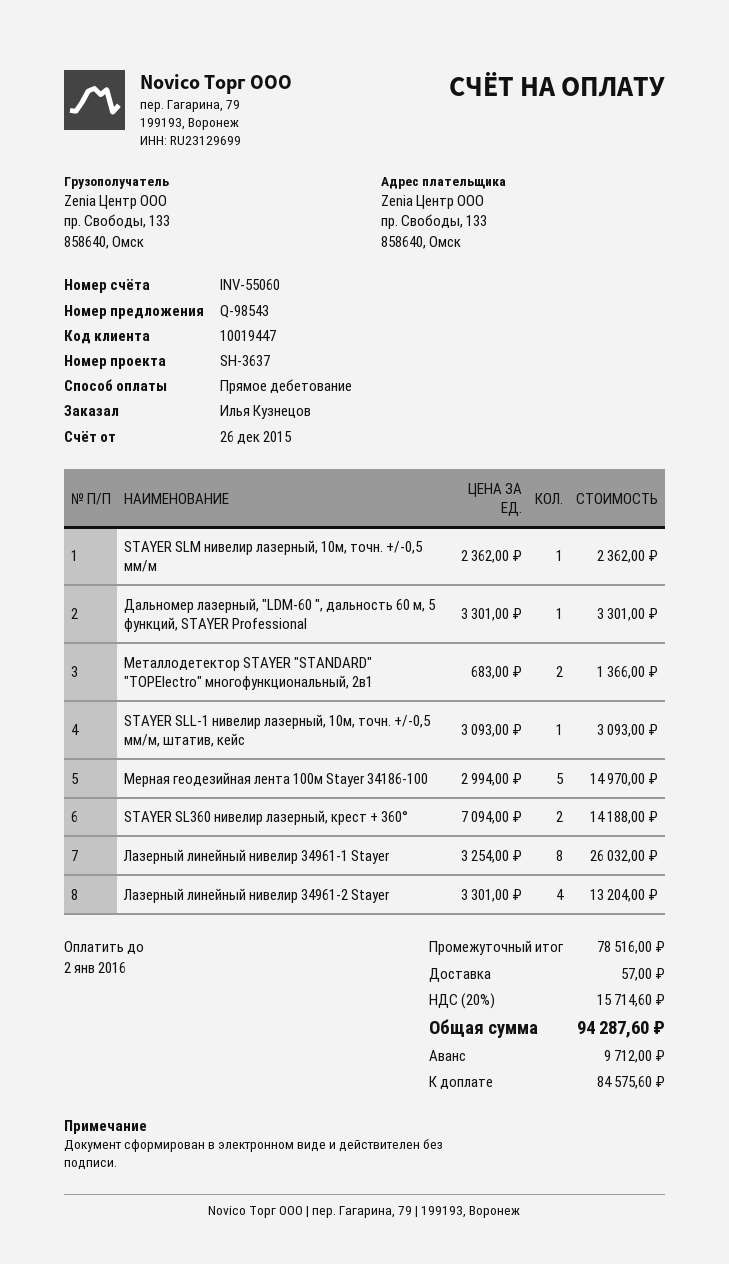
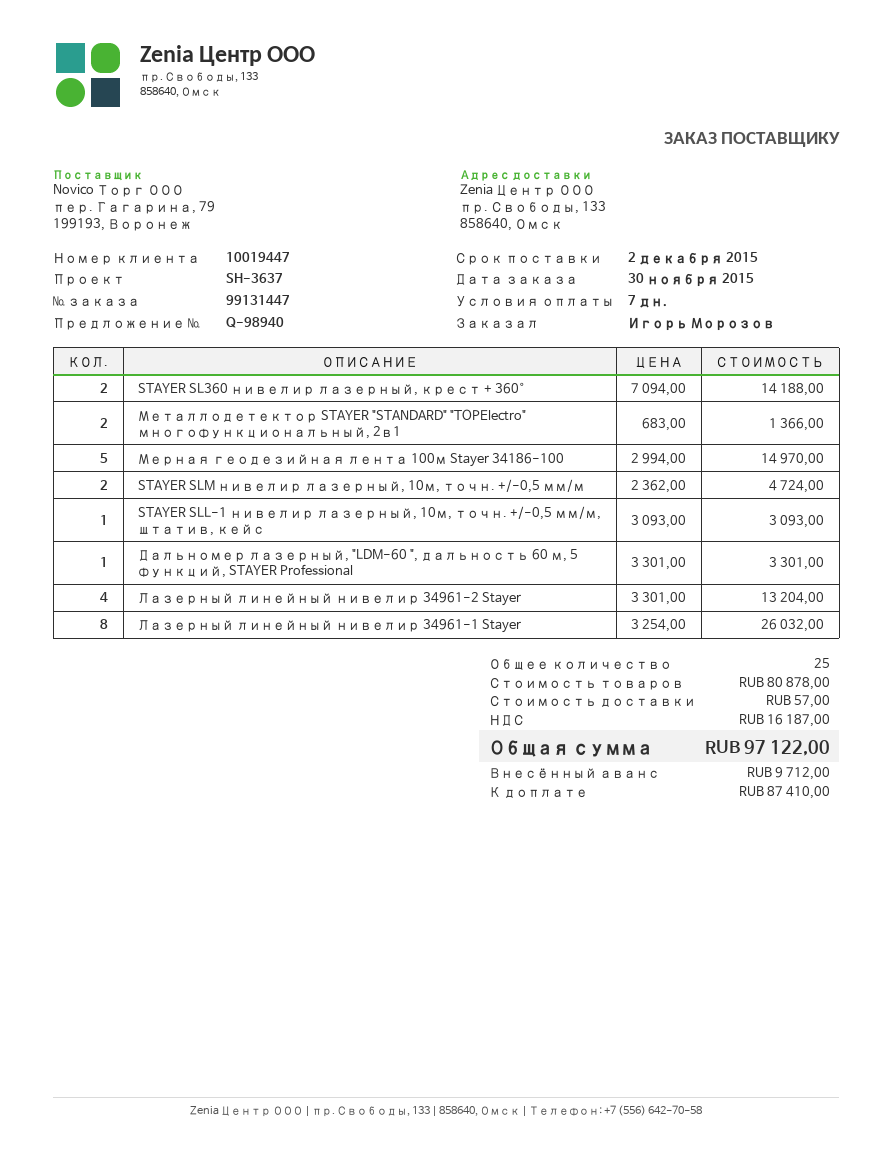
quote number: Q-98543 -> Q-98940
ordered by: Илья Кузнецов -> Игорь Морозов
STAYER SLM нивелир лазерный, 10м, точн. +/-0,5 мм/м: 1 x 2362.00 = 2362.00 -> 2 x 2362.00 = 4724.00
subtotal: 78516.00 -> 80878.00
tax: 15714.60 -> 16187.00
total: 94287.60 -> 97122.00
balance: 84575.60 -> 87410.00

